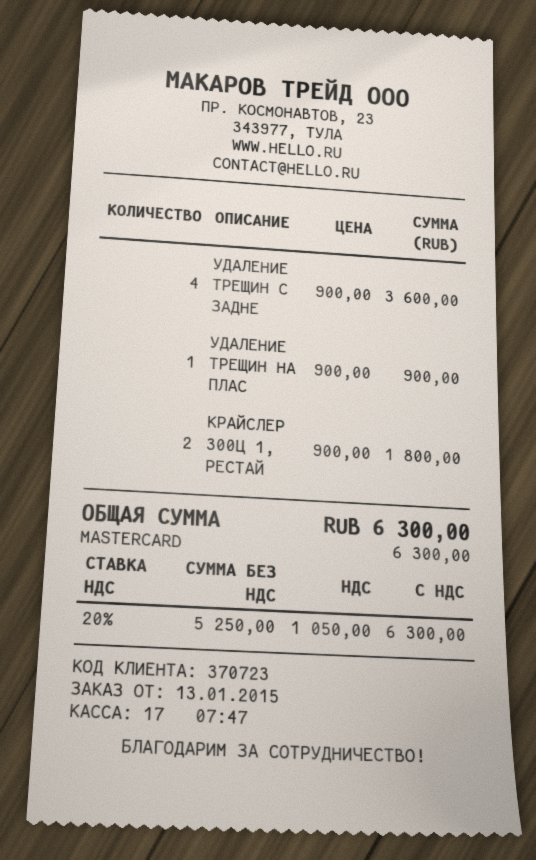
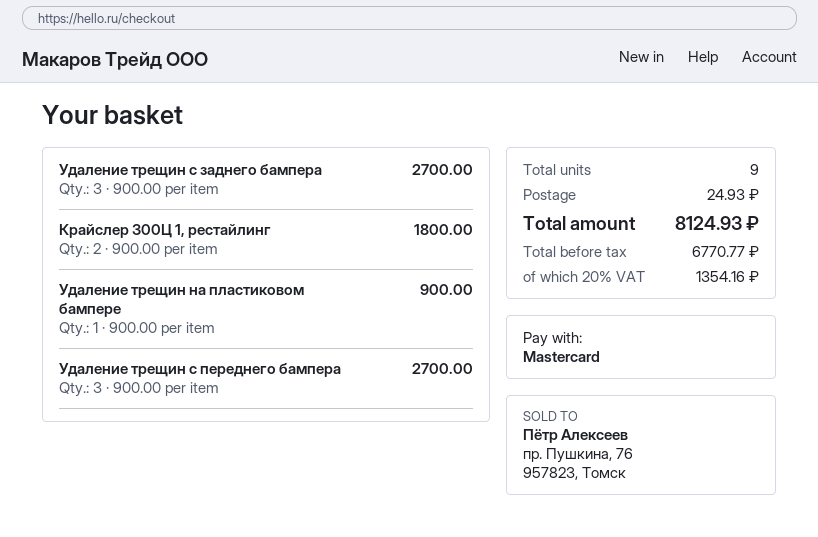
УДАЛЕНИЕ ТРЕЩИН С ЗАДНЕ: 4 x 900.00 = 3600.00 -> 3 x 900.00 = 2700.00
Удаление трещин с переднего бампера: none -> 3 x 900.00 = 2700.00
shipping: none -> 24.93
net: 5250.00 -> 6770.77
tax: 20% = 1050.00 -> 20% = 1354.16
total: 6300.00 -> 8124.93

